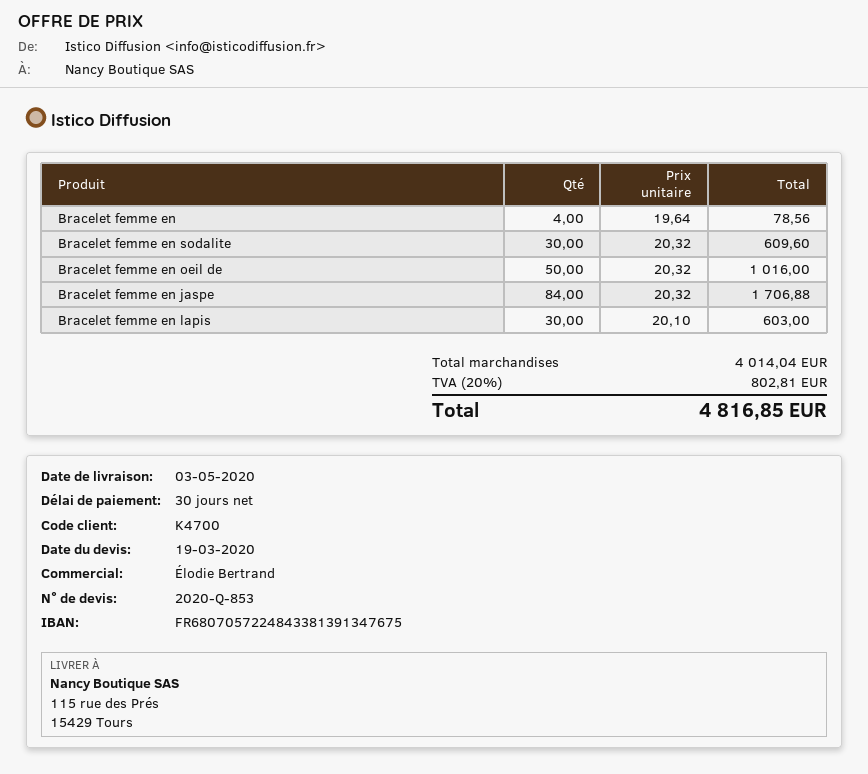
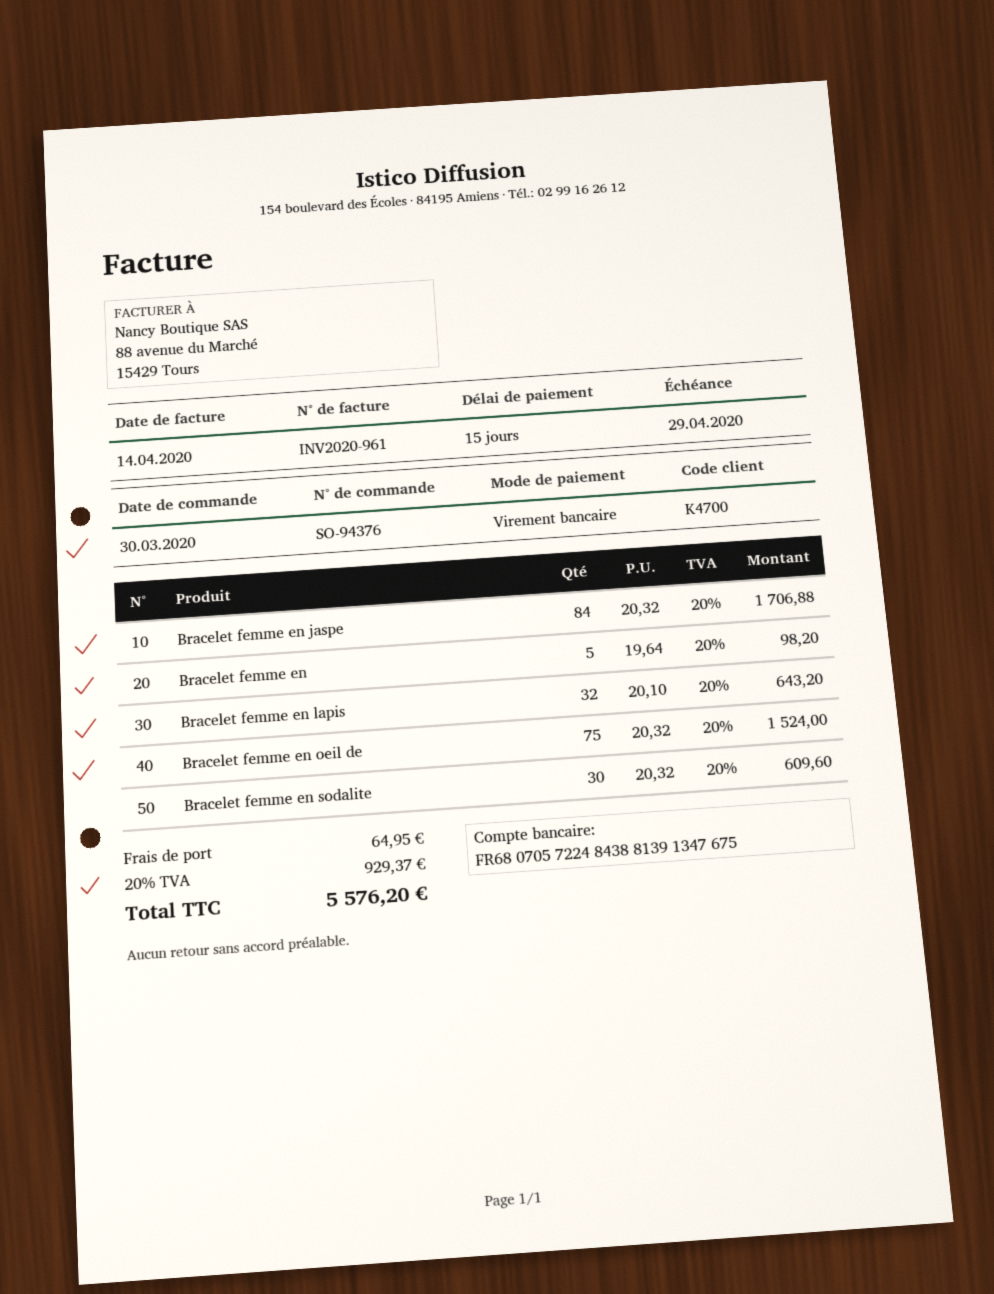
payment terms: 30 days -> 15 days
bank account: FR6807057224843381391347675 -> FR6807057224843881391347675
Bracelet femme en: 4 x 19.64 = 78.56 -> 5 x 19.64 = 98.20
Bracelet femme en oeil de: 50 x 20.32 = 1016.00 -> 75 x 20.32 = 1524.00
Bracelet femme en lapis: 30 x 20.10 = 603.00 -> 32 x 20.10 = 643.20
shipping: none -> 64.95
tax: 20% = 802.81 -> 20% = 929.37
total: 4816.85 -> 5576.20

